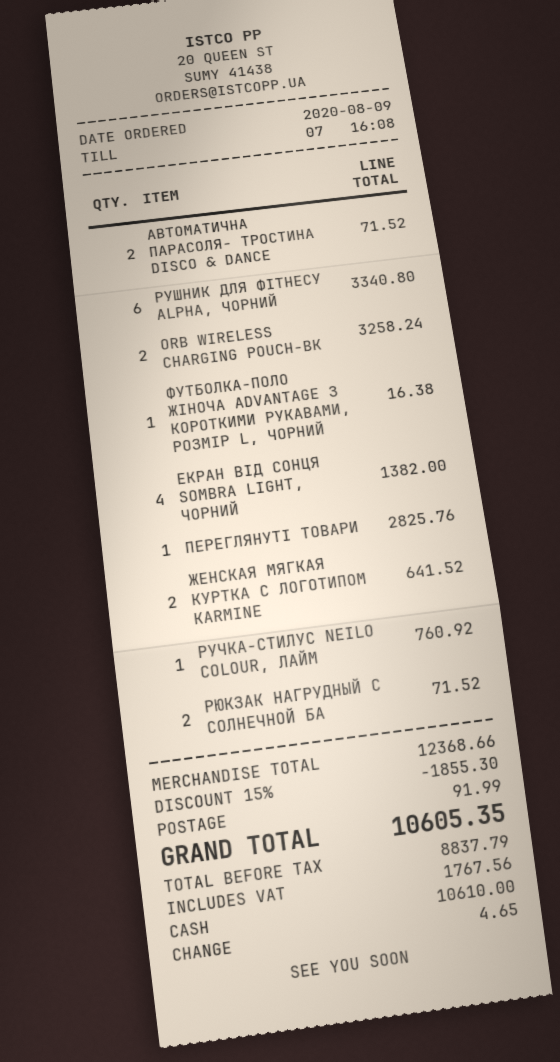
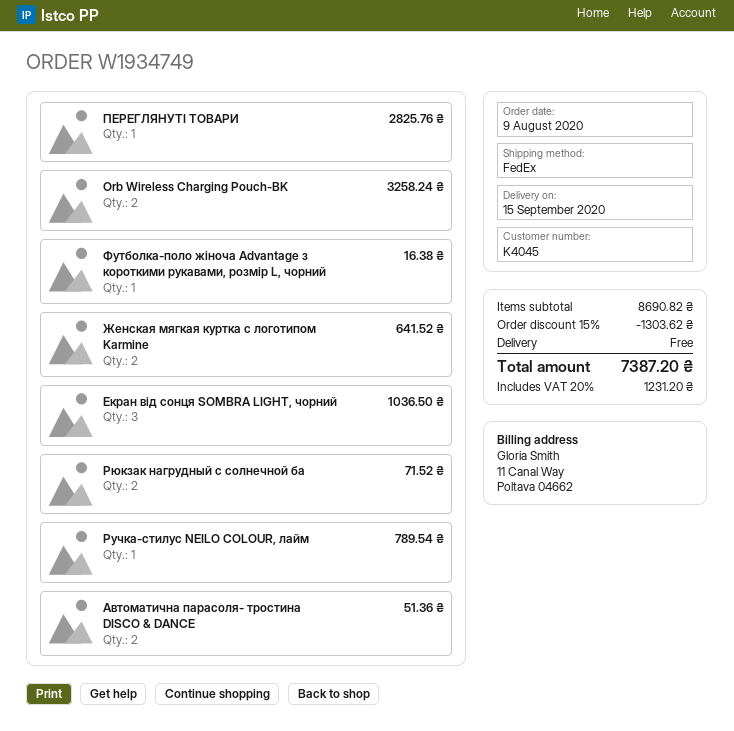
АВТОМАТИЧНА ПАРАСОЛЯ- ТРОСТИНА DISCO & DANCE: 2 for 71.52 -> 2 for 51.36
РУШНИК ДЛЯ ФІТНЕСУ ALPHA, ЧОРНИЙ: 6 for 3340.80 -> none
ЕКРАН ВІД СОНЦЯ SOMBRA LIGHT, ЧОРНИЙ: 4 for 1382.00 -> 3 for 1036.50
РУЧКА-СТИЛУС NEILO COLOUR, ЛАЙМ: 1 for 760.92 -> 1 for 789.54
subtotal: 12368.66 -> 8690.82
discount: 15% = 1855.30 -> 15% = 1303.62
shipping: 91.99 -> 0.00
tax: 1767.56 -> 1231.20
total: 10605.35 -> 7387.20

